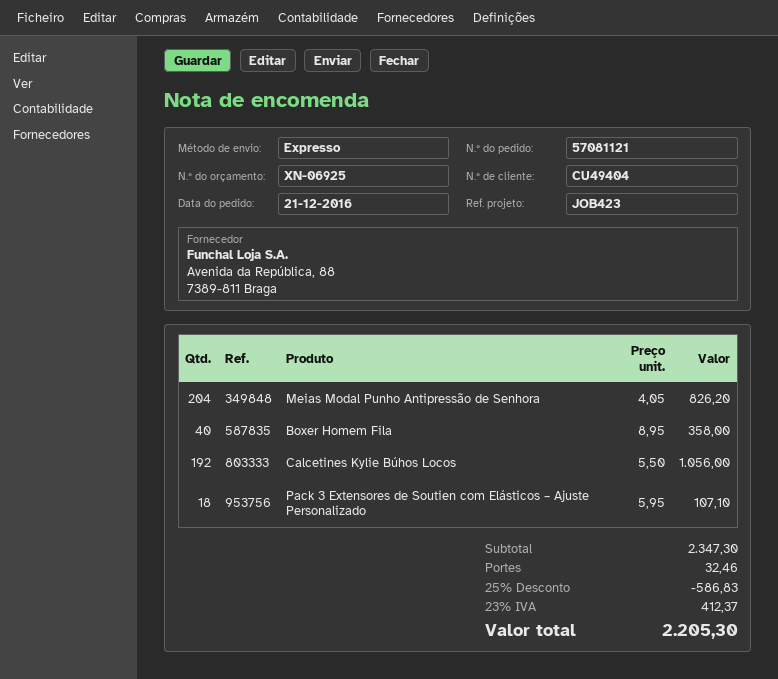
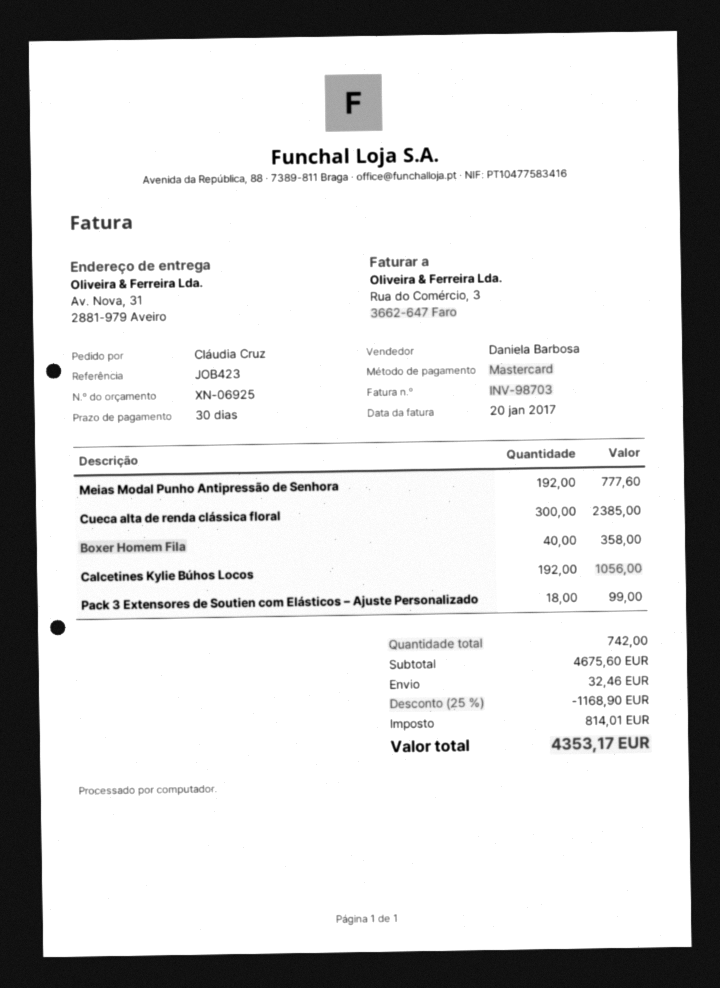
Meias Modal Punho Antipressão de Senhora: 204 for 826.20 -> 192 for 777.60
Pack 3 Extensores de Soutien com Elásticos – Ajuste Personalizado: 18 for 107.10 -> 18 for 99.00
Cueca alta de renda clássica floral: none -> 300 for 2385.00
subtotal: 2347.30 -> 4675.60
discount: 25% = 586.83 -> 25% = 1168.90
tax: 412.37 -> 814.01
total: 2205.30 -> 4353.17

